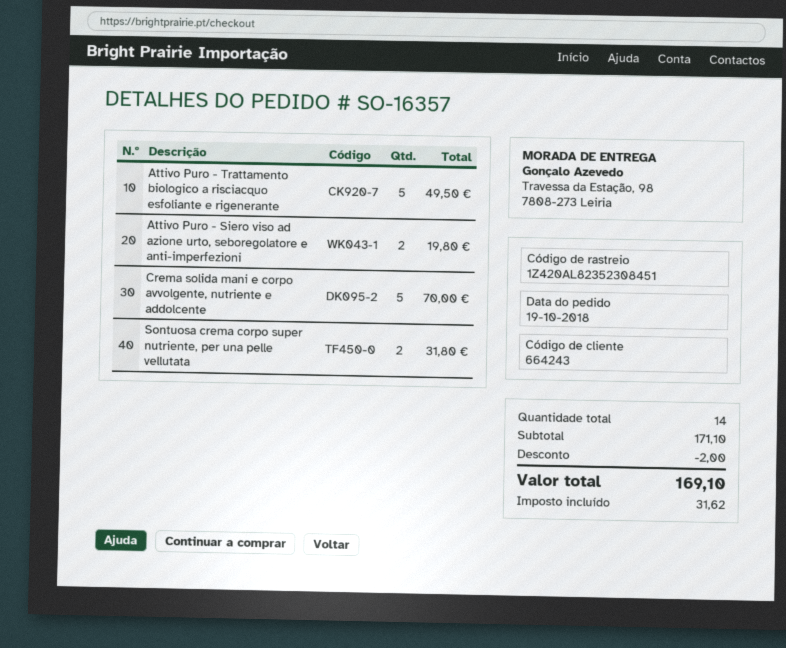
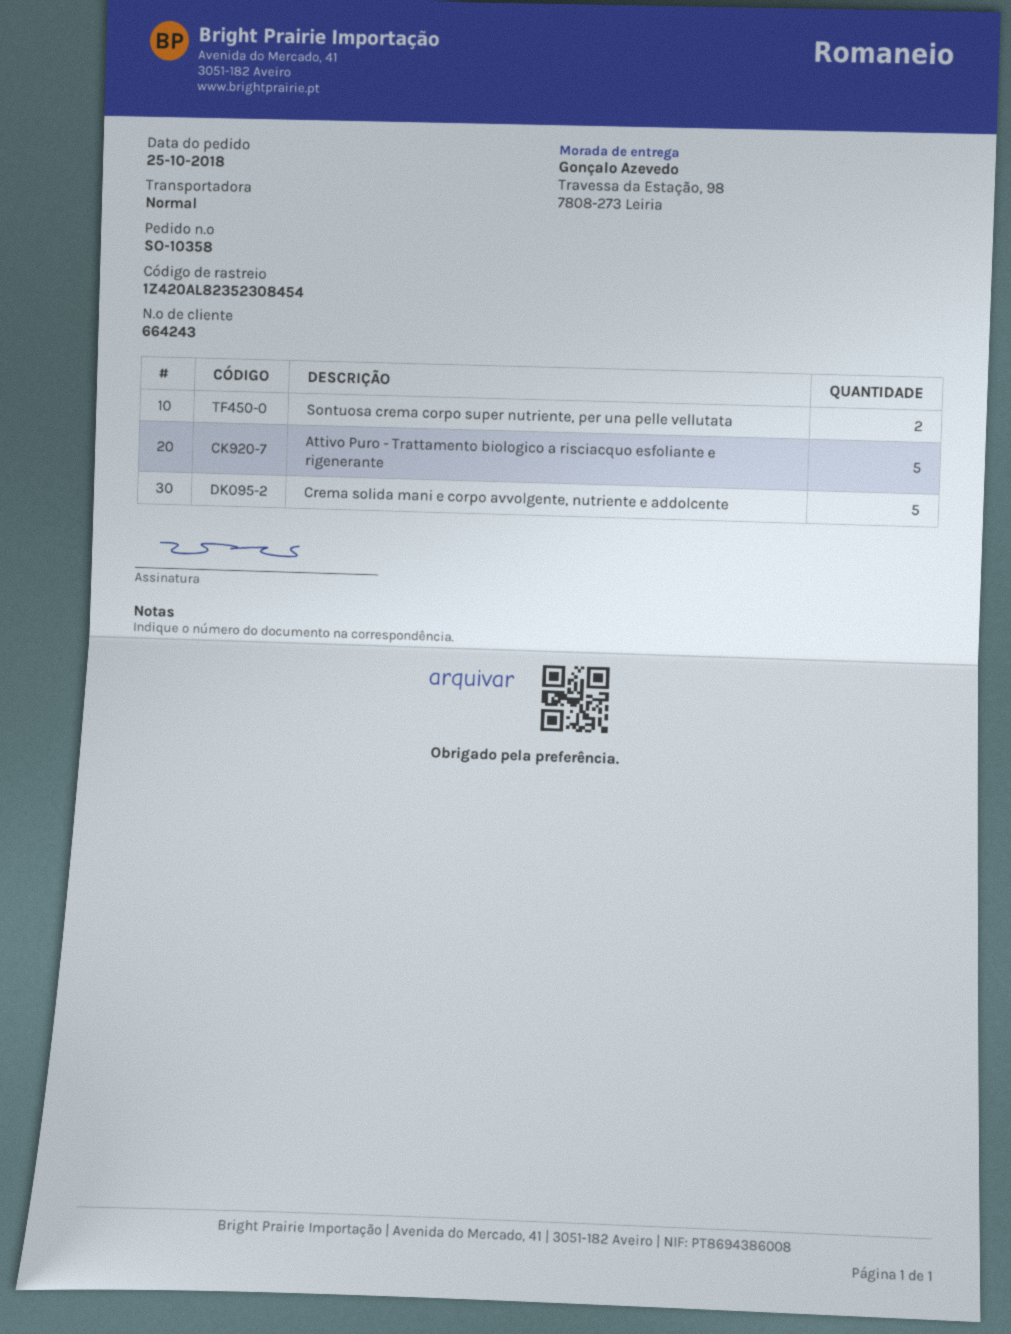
order number: SO-16357 -> SO-10358
order date: 2018-10-19 -> 2018-10-25
tracking number: 1Z420AL82352308451 -> 1Z420AL82352308454
Attivo Puro - Siero viso ad azione urto, seboregolatore e anti-imperfezioni: 2 -> none

